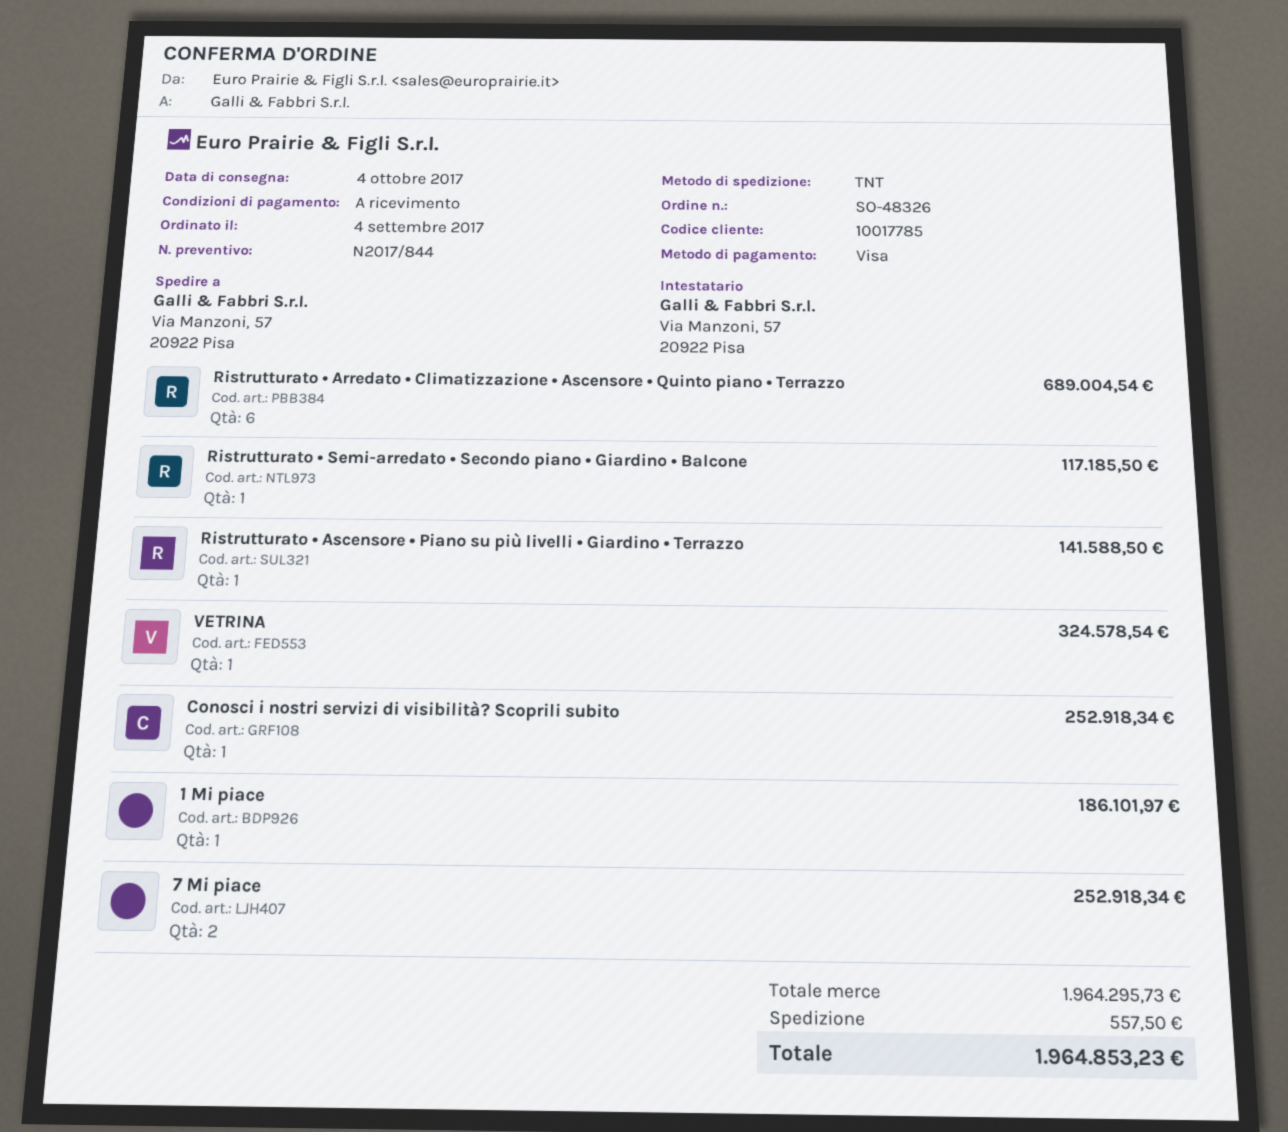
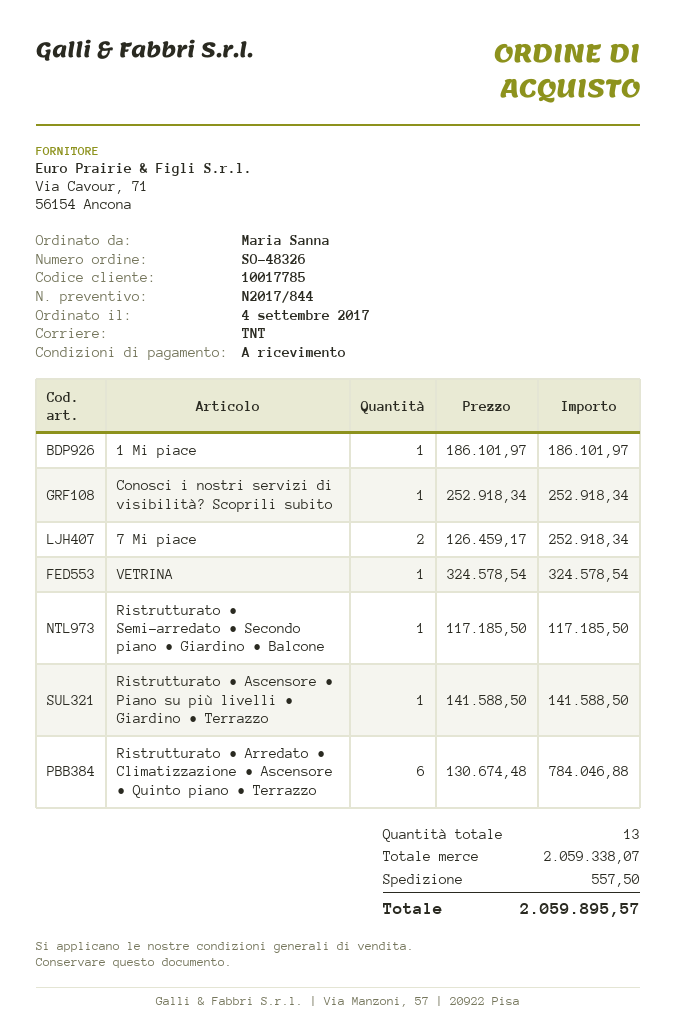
Ristrutturato • Arredato • Climatizzazione • Ascensore • Quinto piano • Terrazzo: 6 for 689004.54 -> 6 for 784046.88
subtotal: 1964295.73 -> 2059338.07
total: 1964853.23 -> 2059895.57

